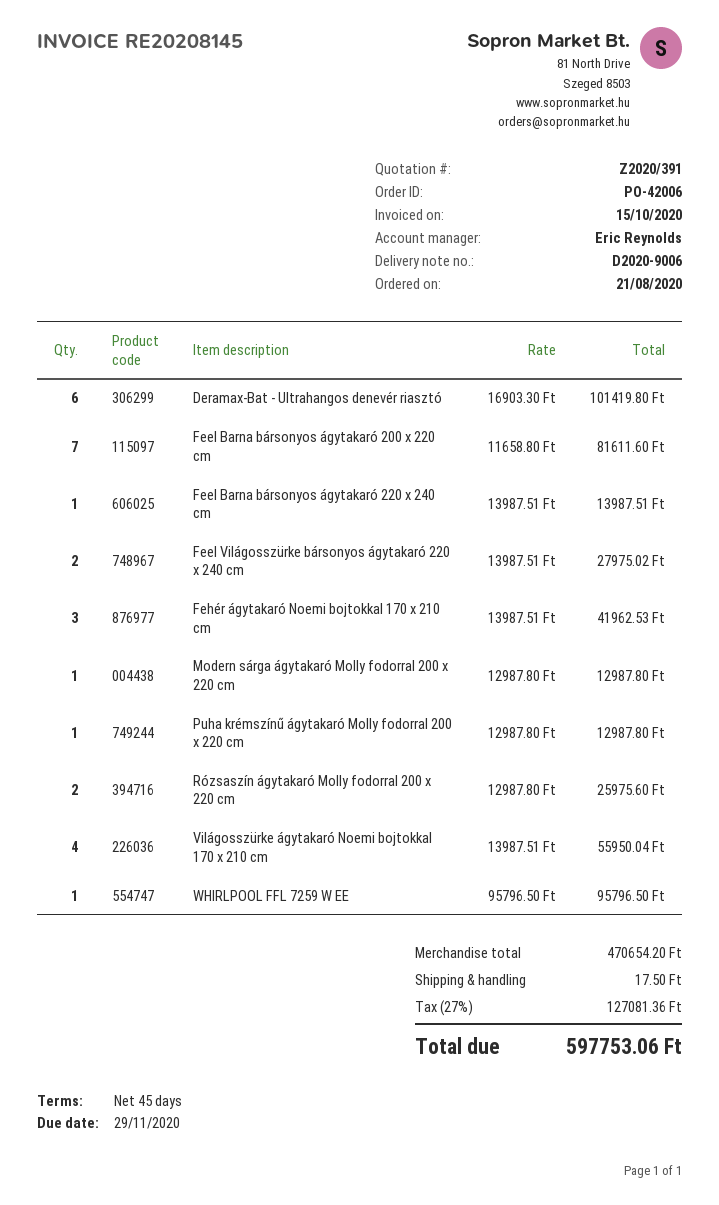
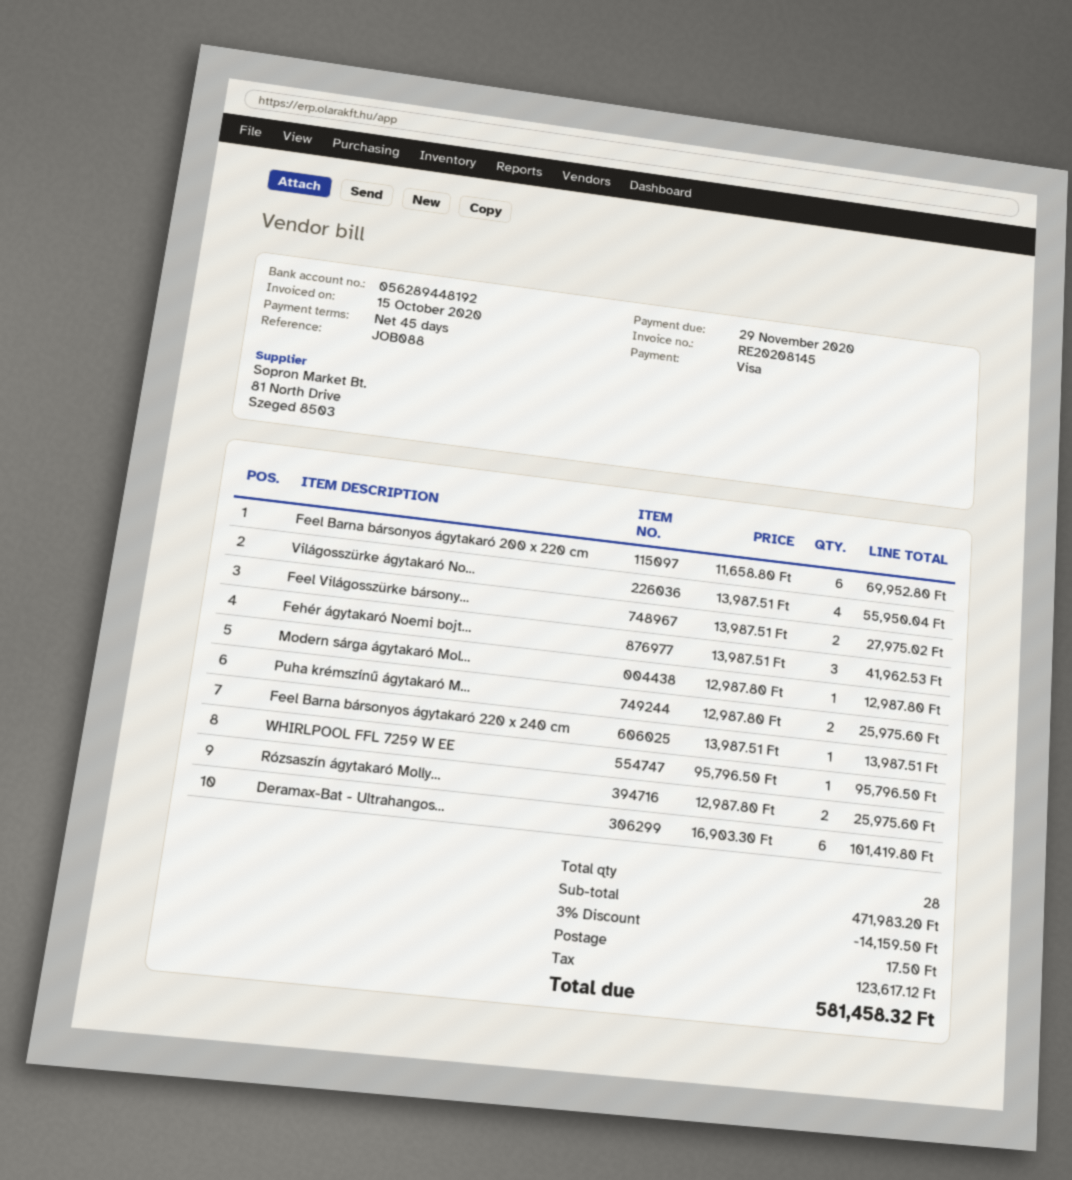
Feel Barna bársonyos ágytakaró 200 x 220 cm: 7 x 11658.80 = 81611.60 -> 6 x 11658.80 = 69952.80
Puha krémszínű ágytakaró Molly fodorral 200 x 220 cm: 1 x 12987.80 = 12987.80 -> 2 x 12987.80 = 25975.60
subtotal: 470654.20 -> 471983.20
discount: none -> 3% = 14159.50
tax: 127081.36 -> 123617.12
total: 597753.06 -> 581458.32

